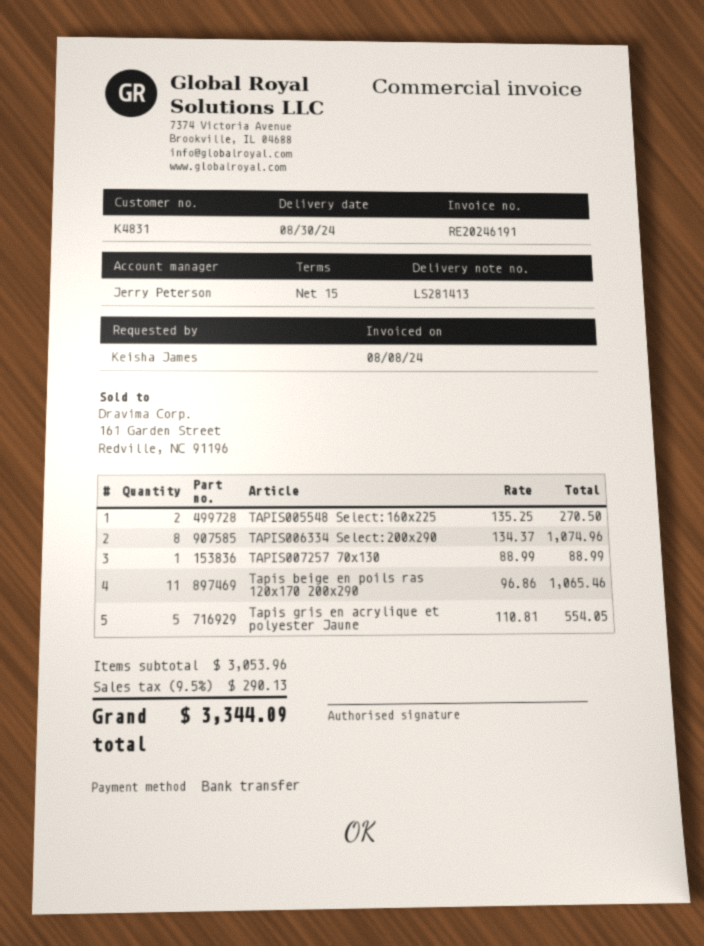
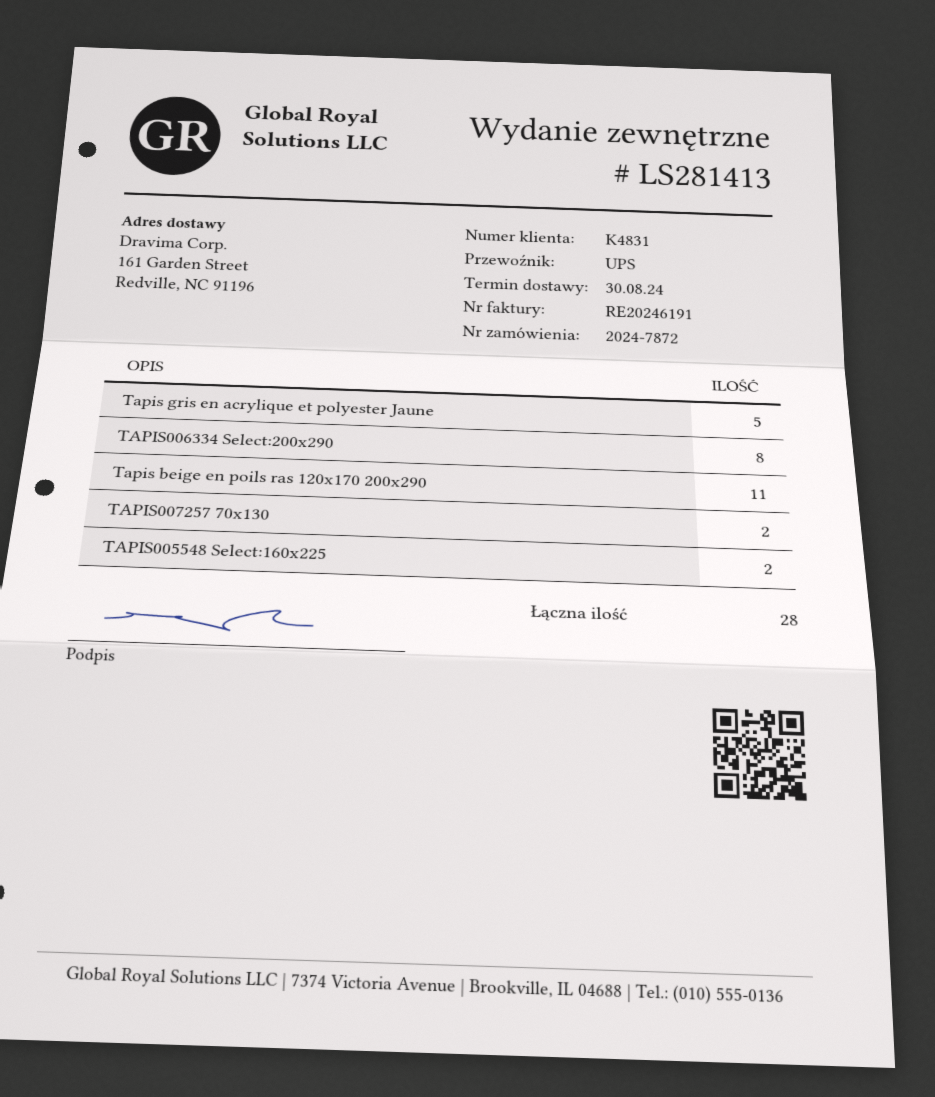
TAPIS007257 70x130: 1 -> 2

